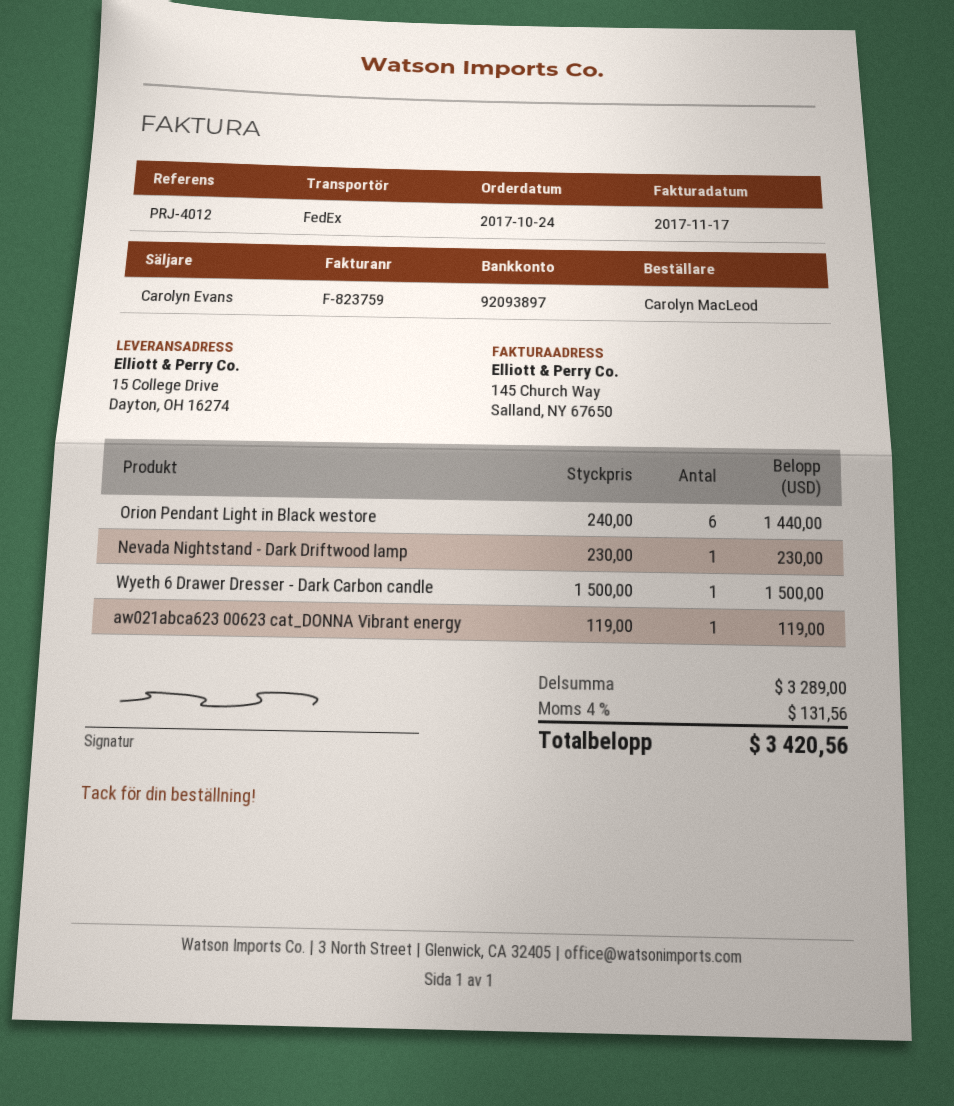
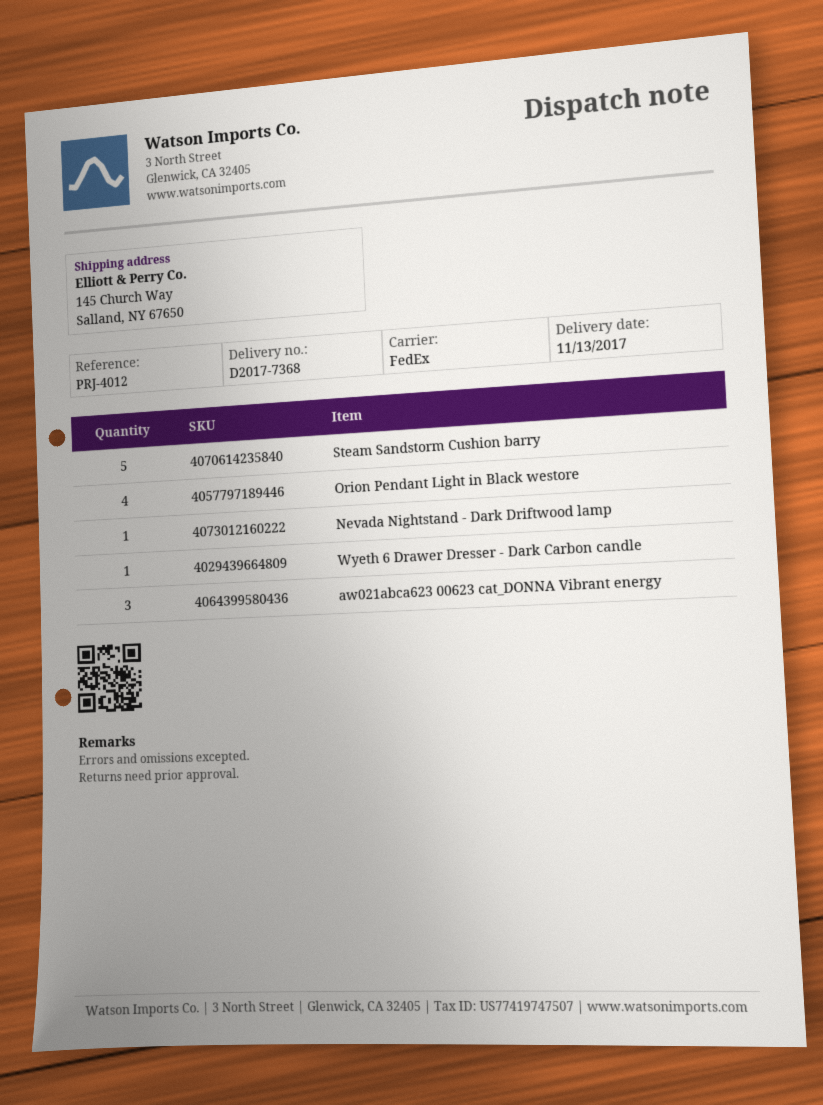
ship to: 15 College Drive, Dayton, OH 16274 -> 145 Church Way, Salland, NY 67650
Orion Pendant Light in Black westore: 6 -> 4
aw021abca623 00623 cat_DONNA Vibrant energy: 1 -> 3
Steam Sandstorm Cushion barry: none -> 5

